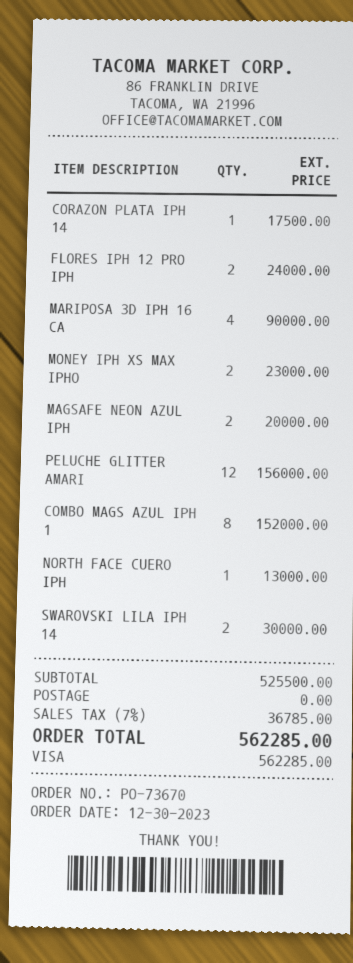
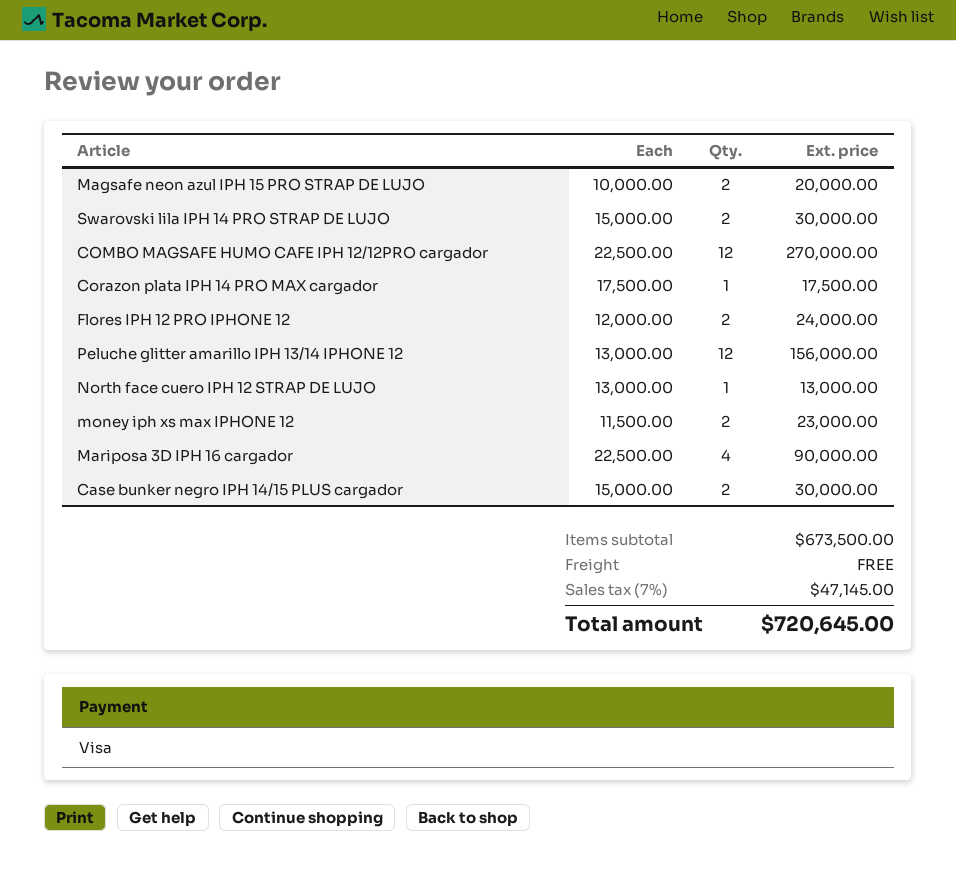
COMBO MAGS AZUL IPH 1: 8 for 152000.00 -> none
COMBO MAGSAFE HUMO CAFE IPH 12/12PRO cargador: none -> 12 for 270000.00
Case bunker negro IPH 14/15 PLUS cargador: none -> 2 for 30000.00
subtotal: 525500.00 -> 673500.00
tax: 7% = 36785.00 -> 7% = 47145.00
total: 562285.00 -> 720645.00

